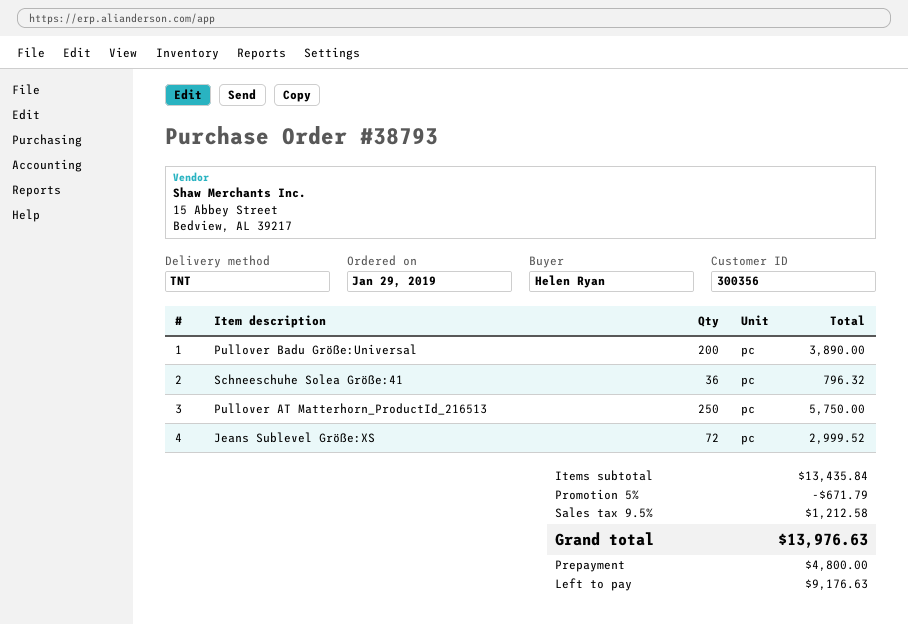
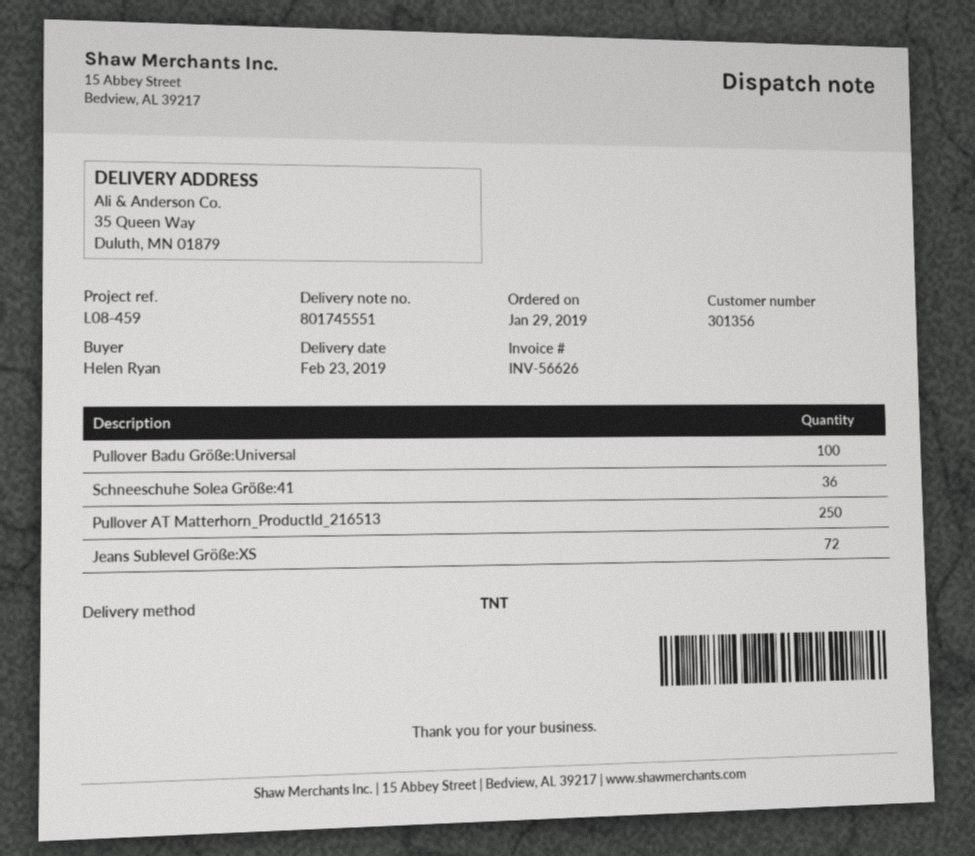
customer number: 300356 -> 301356
Pullover Badu Größe:Universal: 200 -> 100

